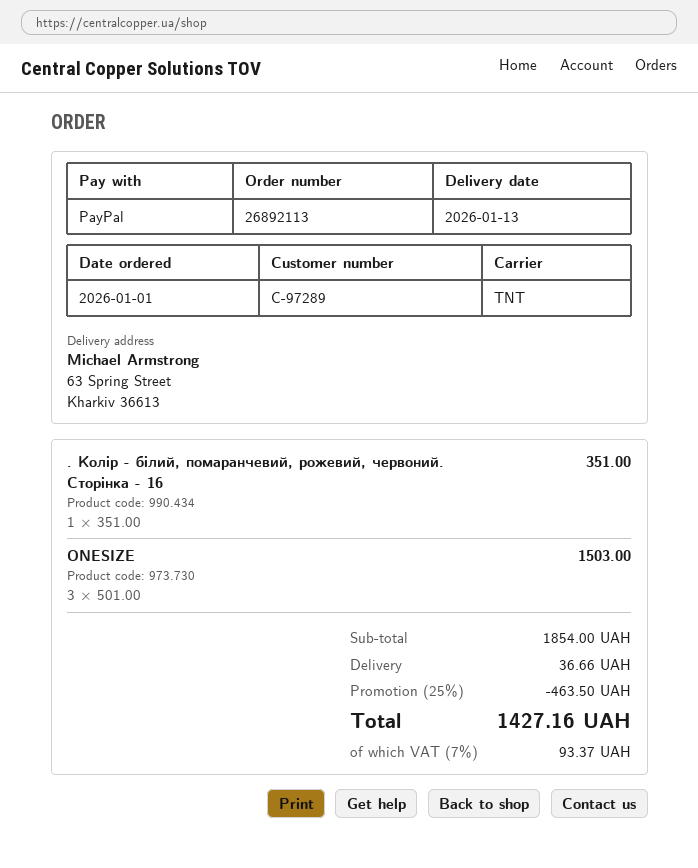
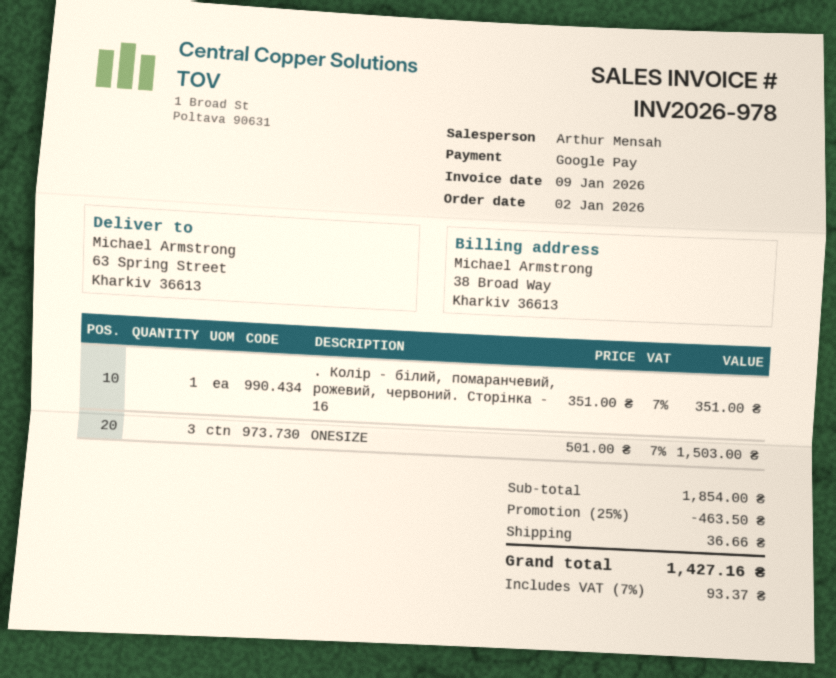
order date: 2026-01-01 -> 2026-01-02
payment method: PayPal -> Google Pay

